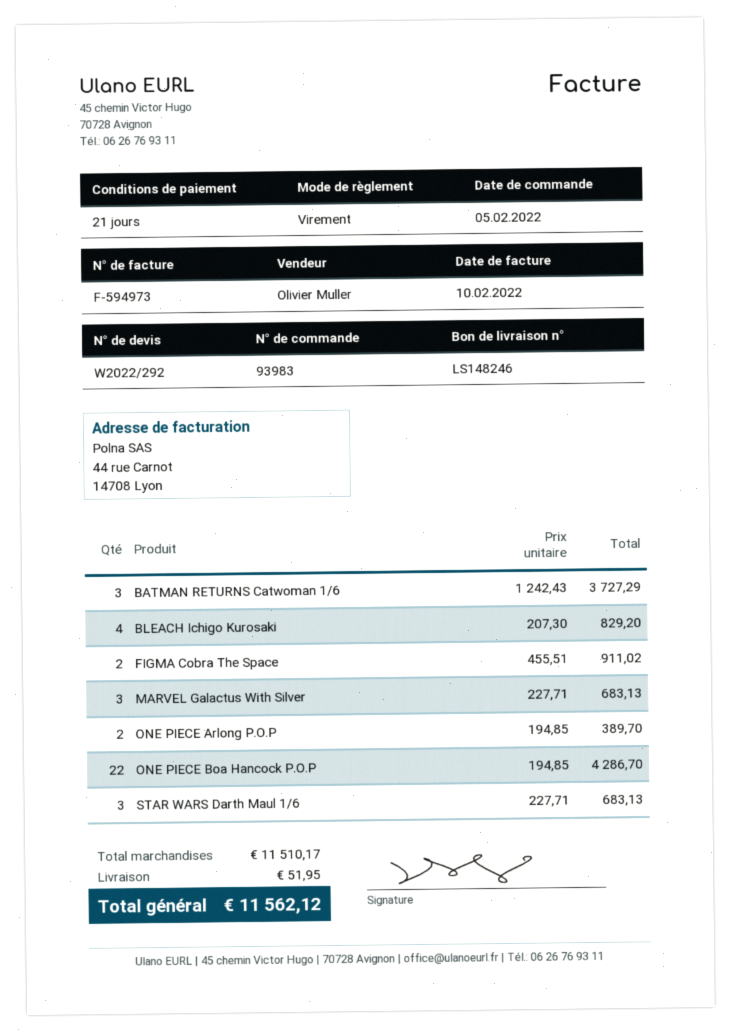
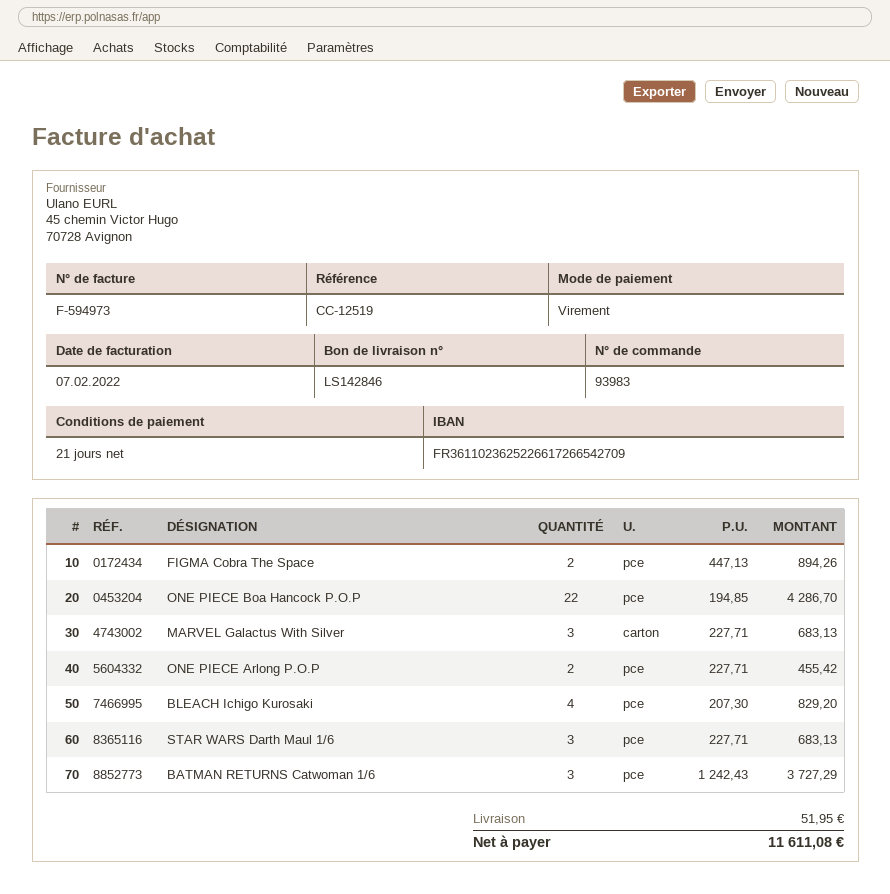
delivery note number: LS148246 -> LS142846
invoice date: 2022-02-10 -> 2022-02-07
FIGMA Cobra The Space: 2 x 455.51 = 911.02 -> 2 x 447.13 = 894.26
ONE PIECE Arlong P.O.P: 2 x 194.85 = 389.70 -> 2 x 227.71 = 455.42
total: 11562.12 -> 11611.08

